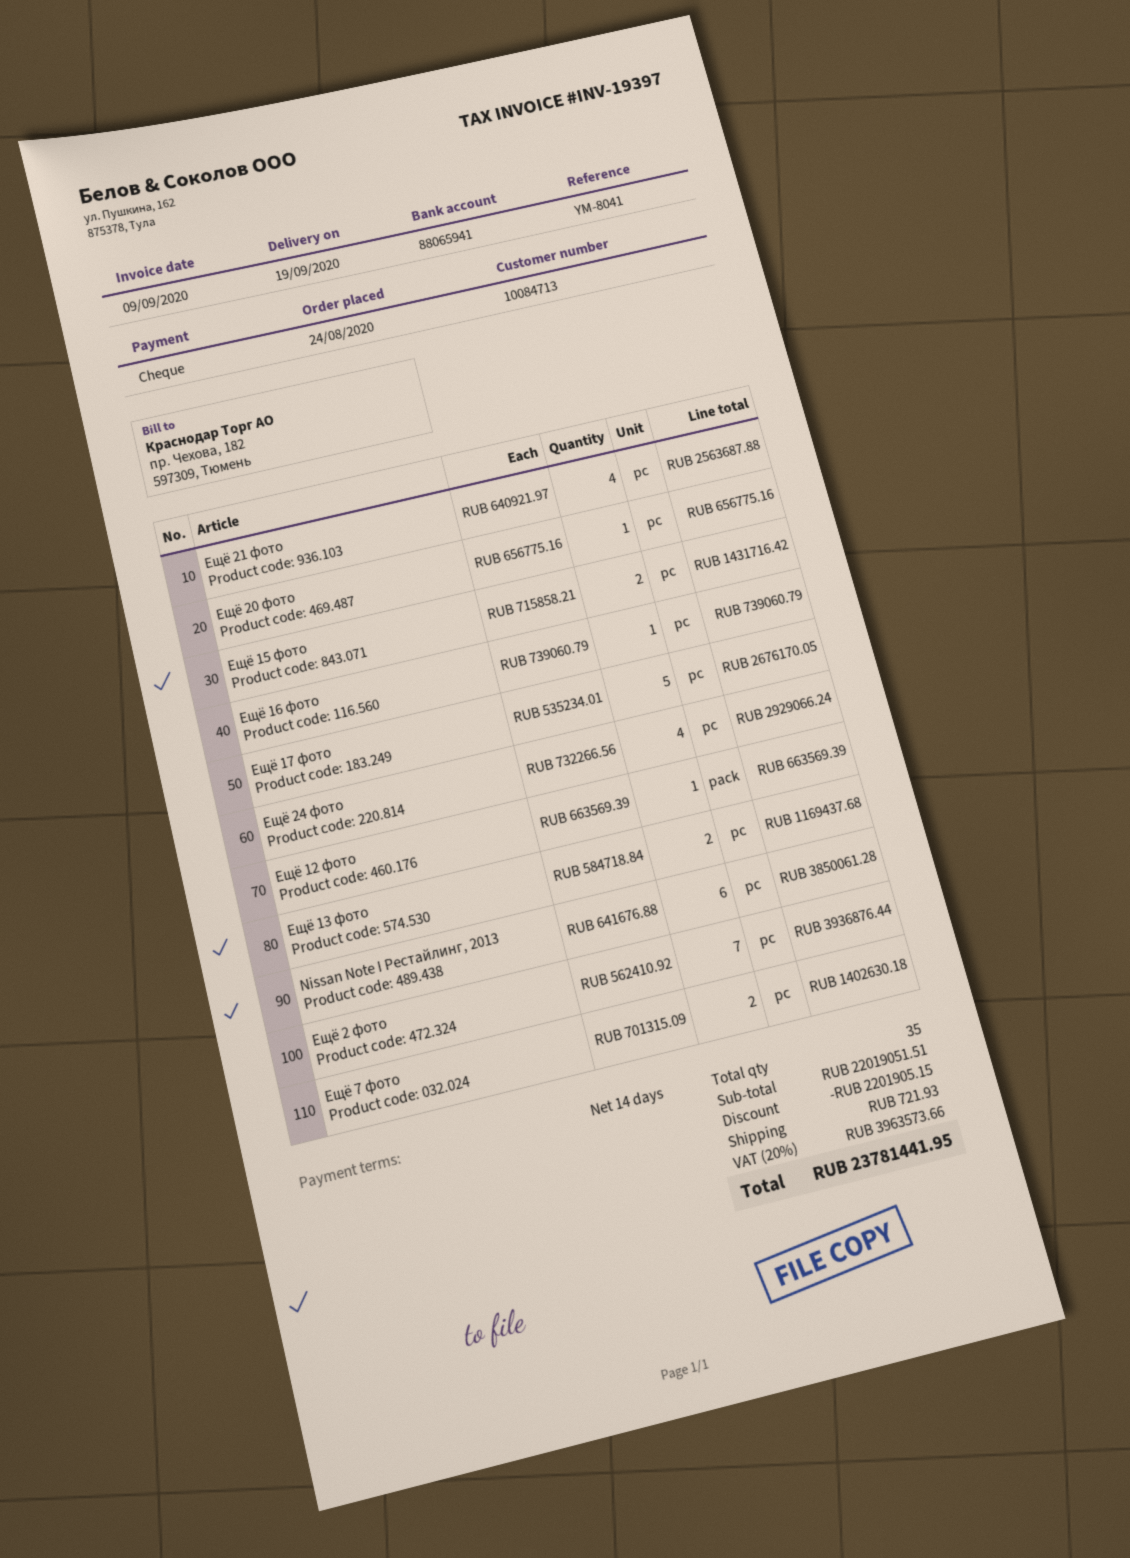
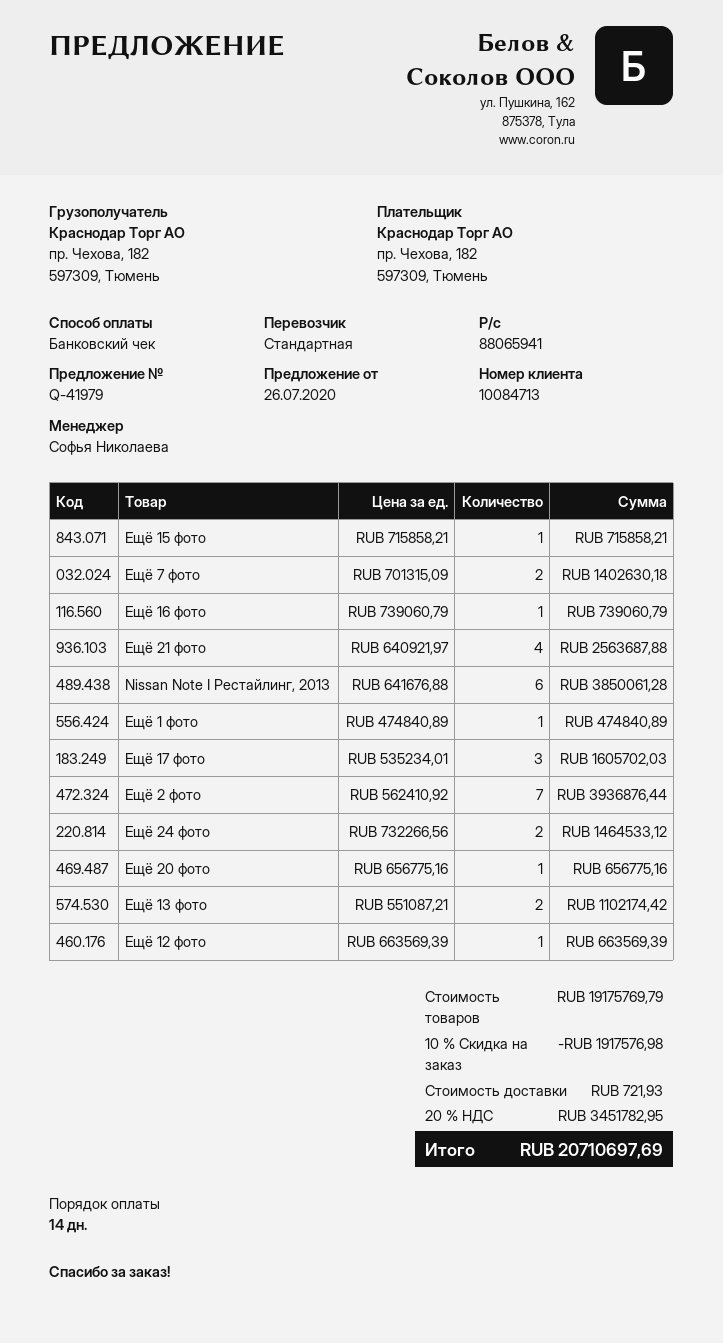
Ещё 15 фото: 2 x 715858.21 = 1431716.42 -> 1 x 715858.21 = 715858.21
Ещё 17 фото: 5 x 535234.01 = 2676170.05 -> 3 x 535234.01 = 1605702.03
Ещё 24 фото: 4 x 732266.56 = 2929066.24 -> 2 x 732266.56 = 1464533.12
Ещё 13 фото: 2 x 584718.84 = 1169437.68 -> 2 x 551087.21 = 1102174.42
Ещё 1 фото: none -> 1 x 474840.89 = 474840.89
subtotal: 22019051.51 -> 19175769.79
discount: 2201905.15 -> 1917576.98
tax: 20% = 3963573.66 -> 20% = 3451782.95
total: 23781441.95 -> 20710697.69

